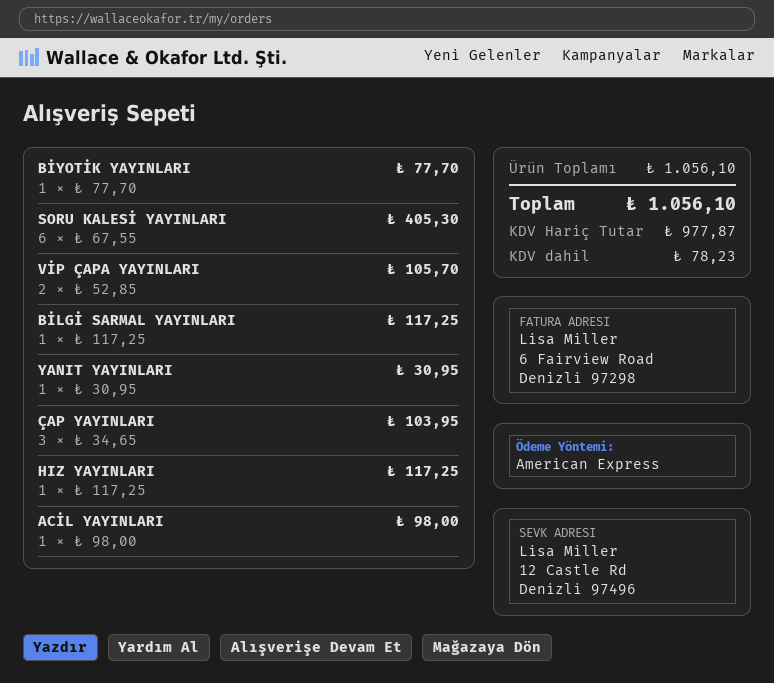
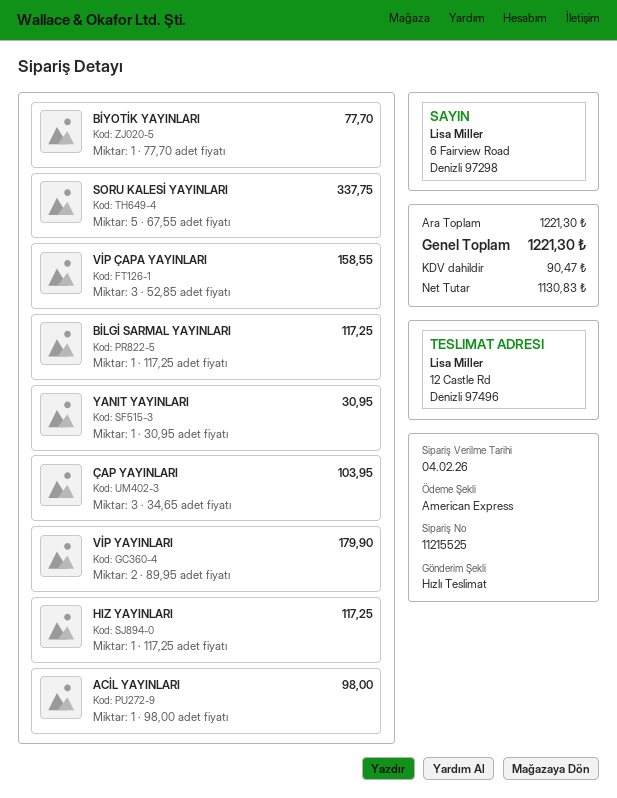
SORU KALESİ YAYINLARI: 6 x 67.55 = 405.30 -> 5 x 67.55 = 337.75
VİP ÇAPA YAYINLARI: 2 x 52.85 = 105.70 -> 3 x 52.85 = 158.55
VİP YAYINLARI: none -> 2 x 89.95 = 179.90
subtotal: 1056.10 -> 1221.30
net: 977.87 -> 1130.83
tax: 78.23 -> 90.47
total: 1056.10 -> 1221.30

